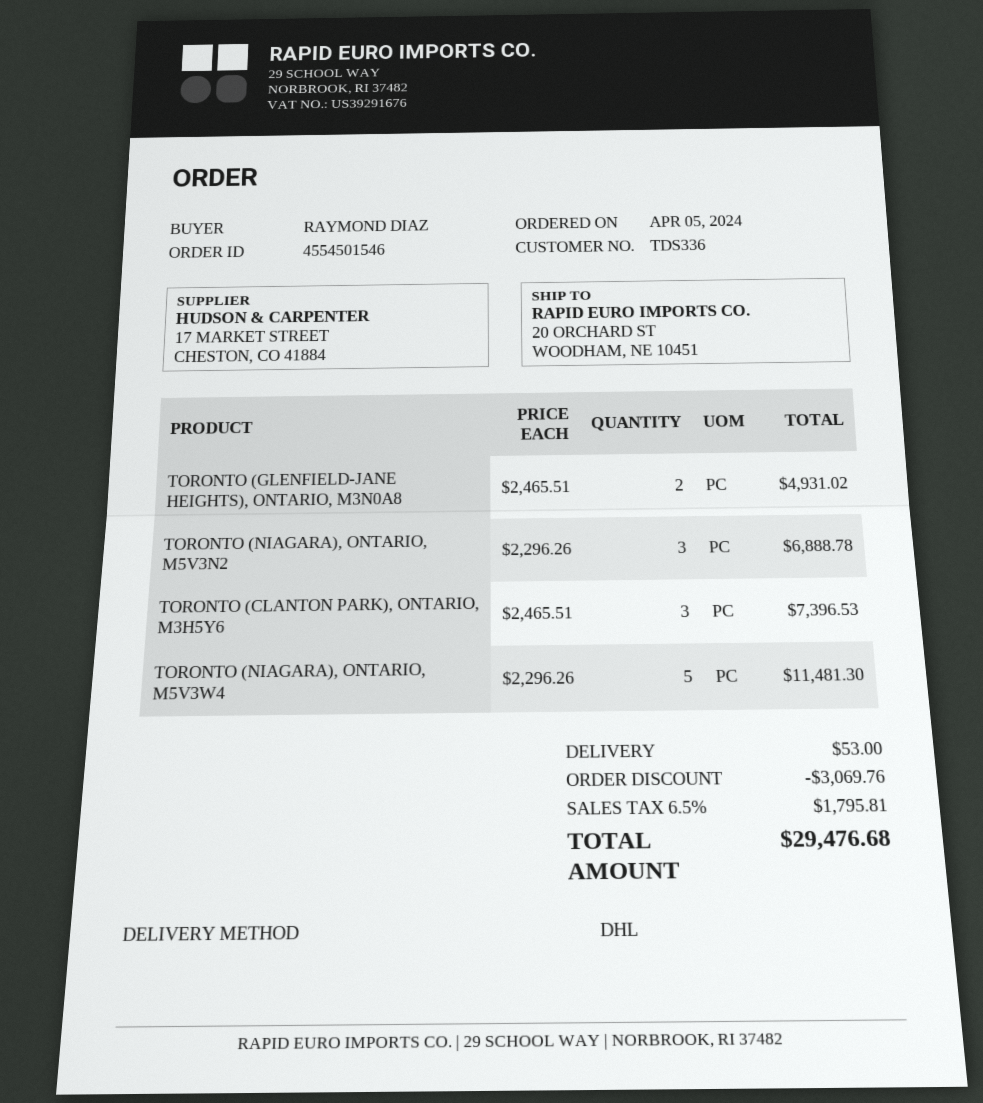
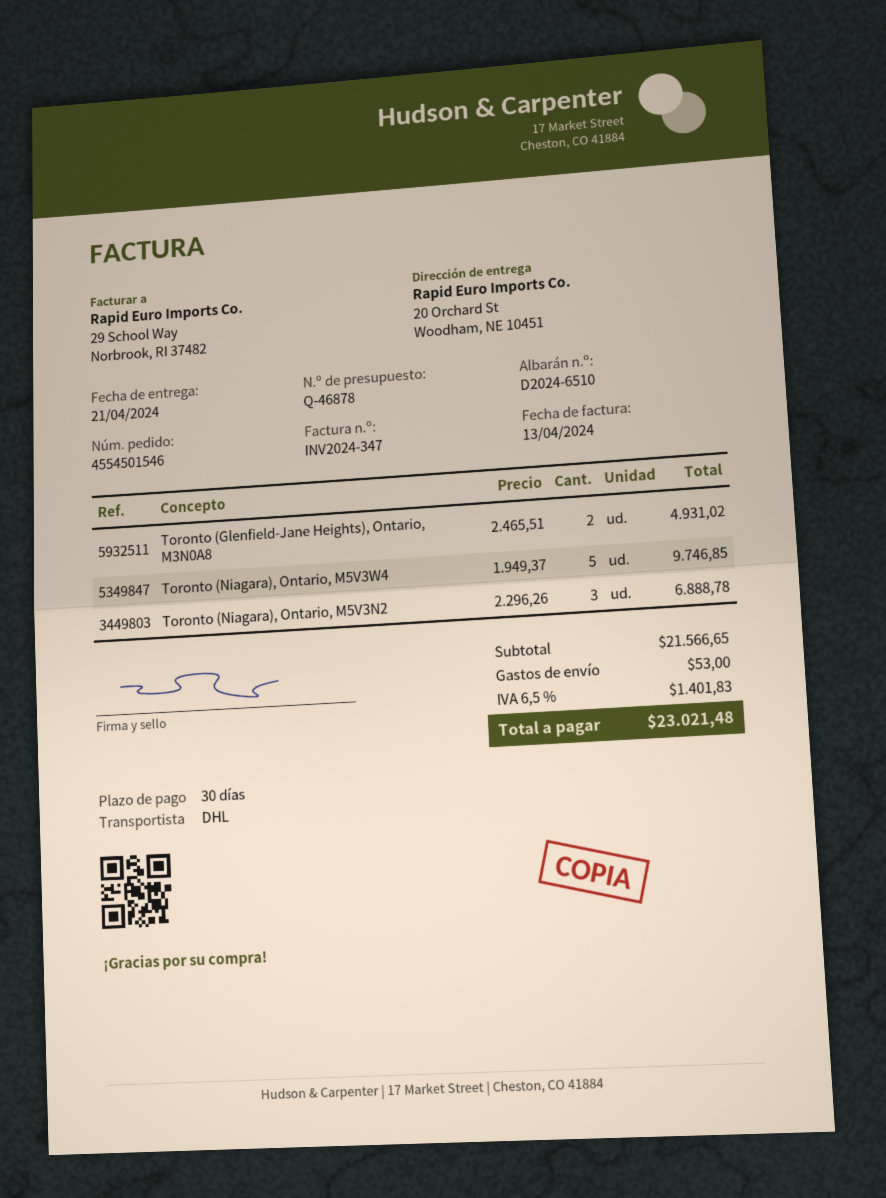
TORONTO (CLANTON PARK), ONTARIO, M3H5Y6: 3 x 2465.51 = 7396.53 -> none
TORONTO (NIAGARA), ONTARIO, M5V3W4: 5 x 2296.26 = 11481.30 -> 5 x 1949.37 = 9746.85
discount: 3069.76 -> none
tax: 6.5% = 1795.81 -> 6.5% = 1401.83
total: 29476.68 -> 23021.48

